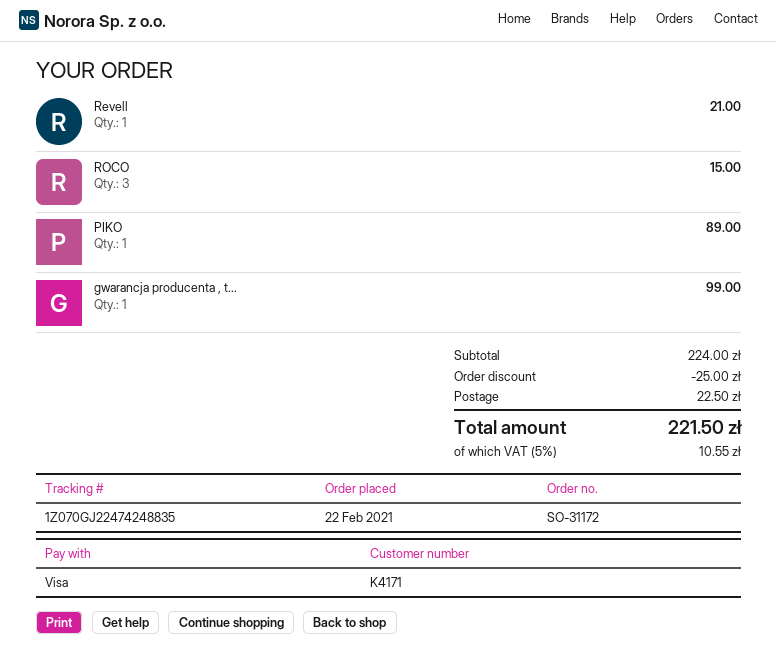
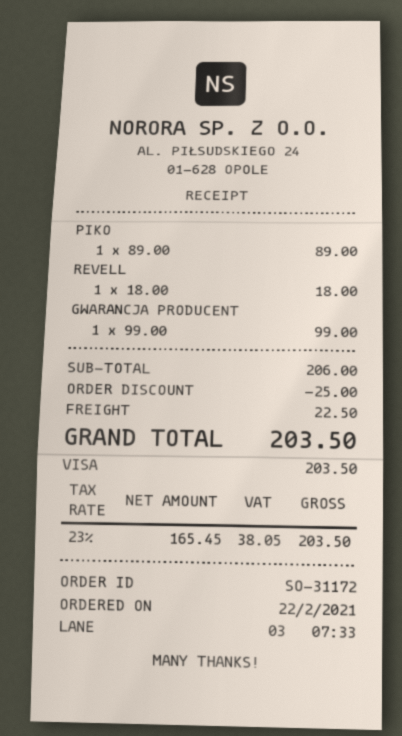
Revell: 1 for 21.00 -> 1 for 18.00
ROCO: 3 for 15.00 -> none
subtotal: 224.00 -> 206.00
tax: 5% = 10.55 -> 23% = 38.05
total: 221.50 -> 203.50

